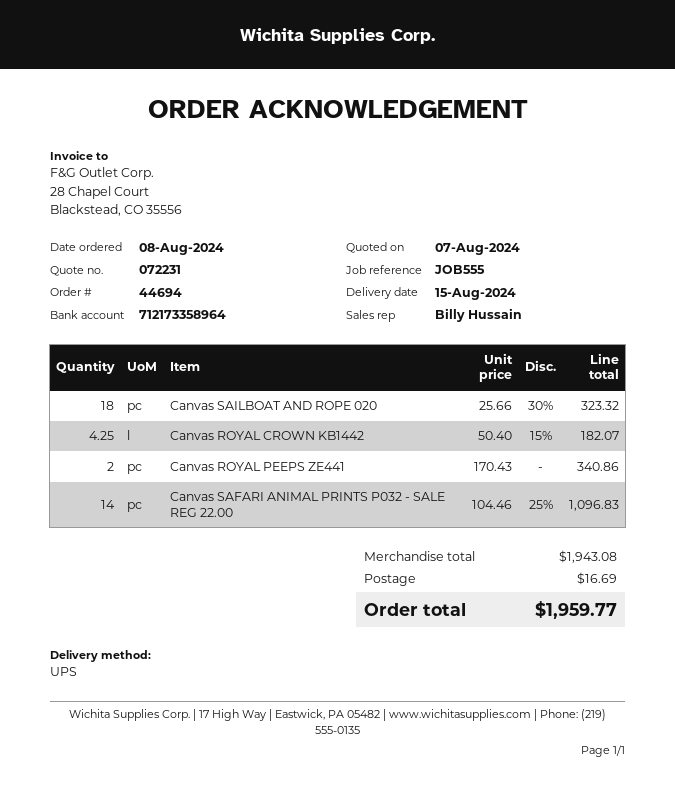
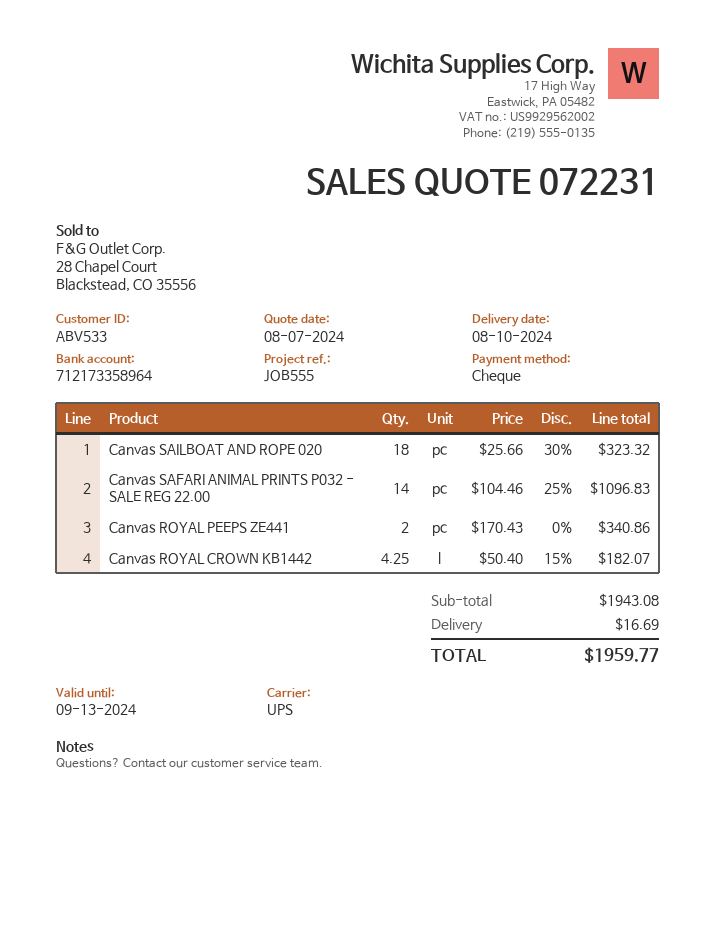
delivery date: 2024-08-15 -> 2024-08-10

